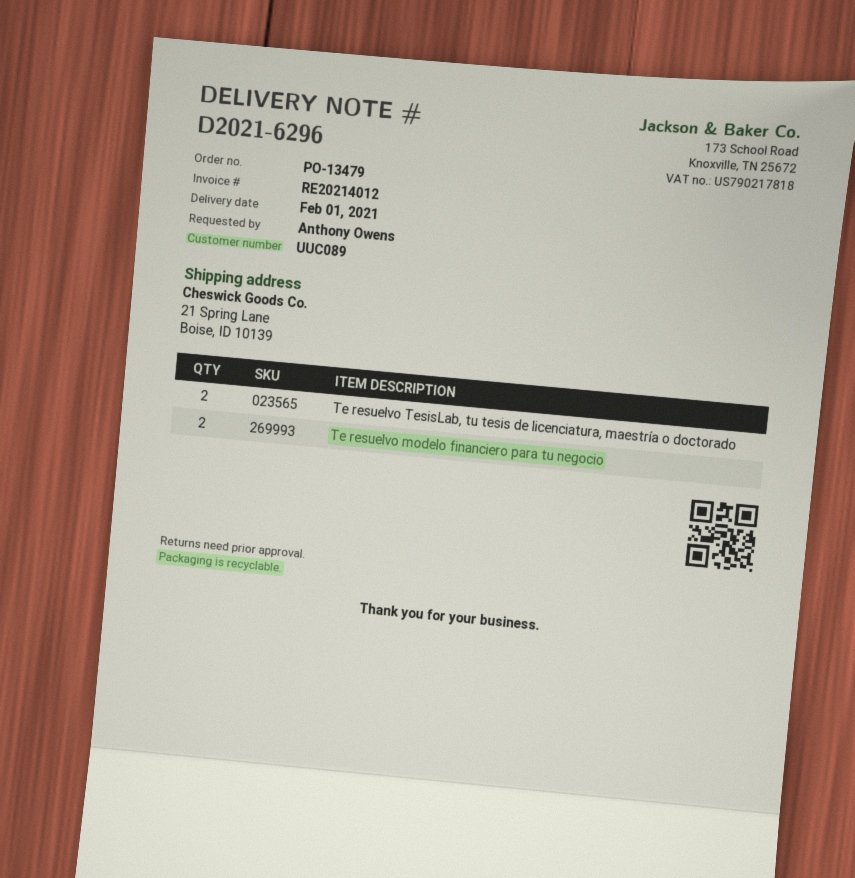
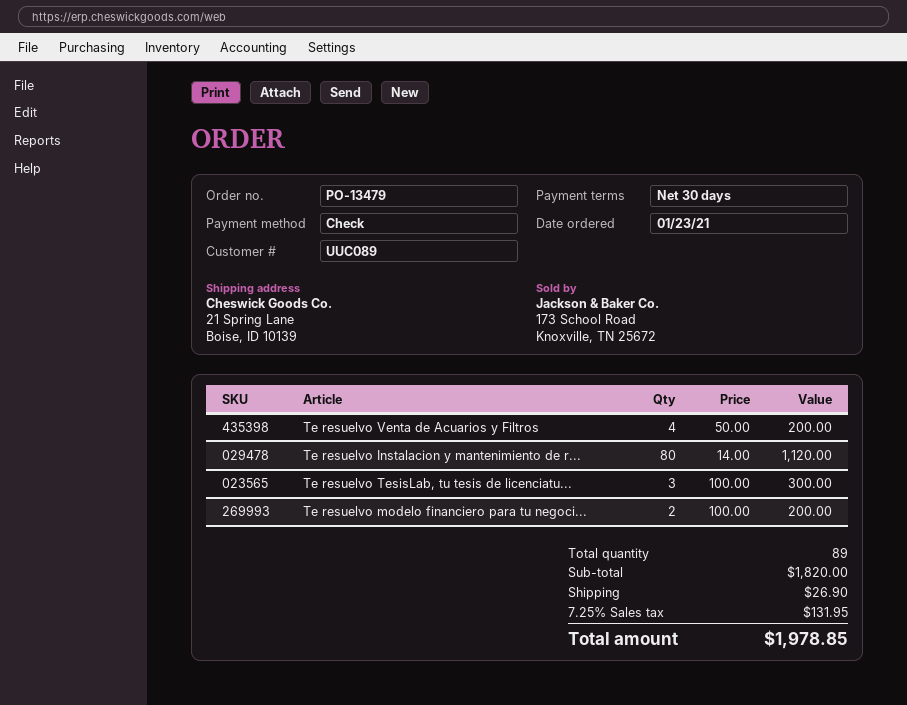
Te resuelvo TesisLab, tu tesis de licenciatura, maestría o doctorado: 2 -> 3
Te resuelvo Venta de Acuarios y Filtros: none -> 4
Te resuelvo Instalacion y mantenimiento de r...: none -> 80

